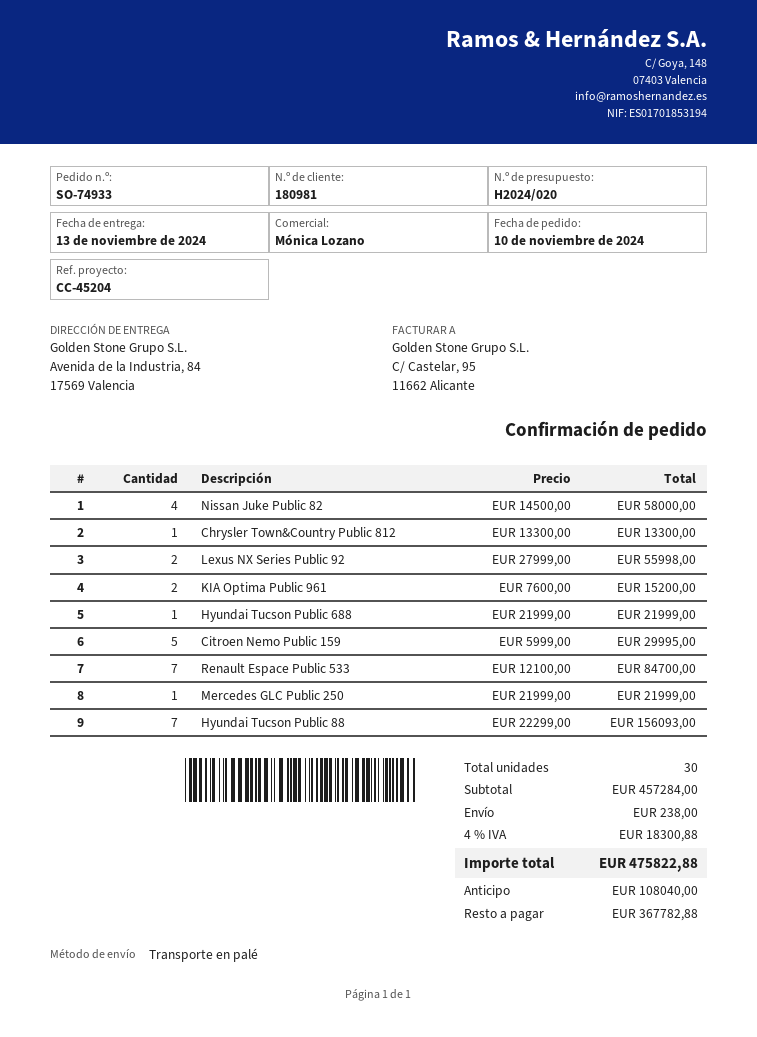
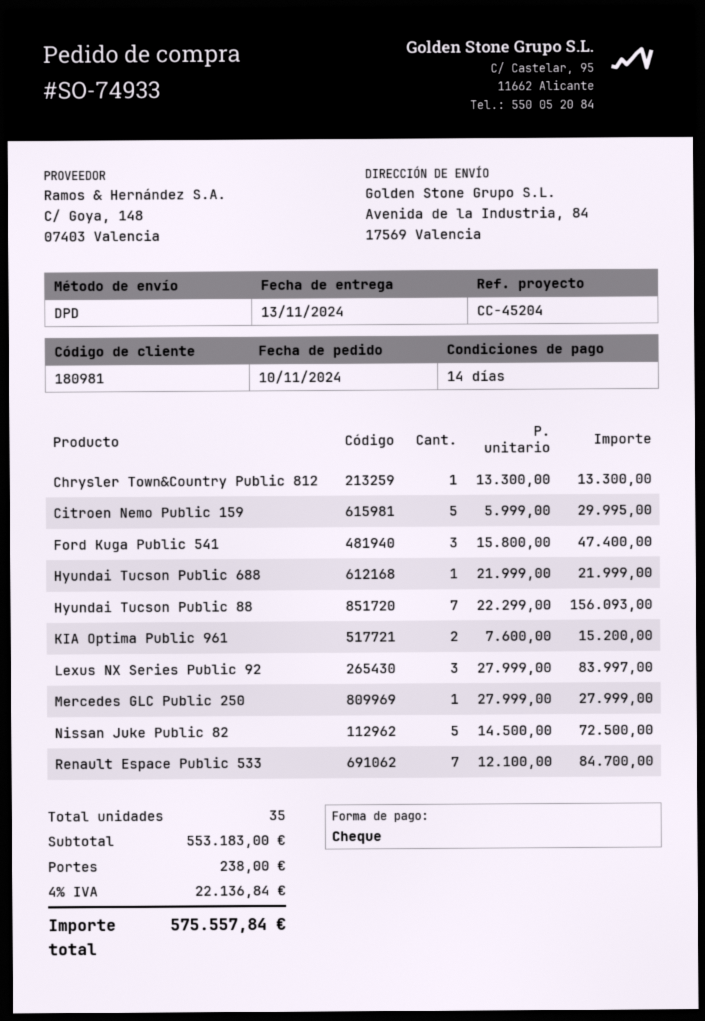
shipping method: pallet freight -> DPD
Nissan Juke Public 82: 4 x 14500.00 = 58000.00 -> 5 x 14500.00 = 72500.00
Lexus NX Series Public 92: 2 x 27999.00 = 55998.00 -> 3 x 27999.00 = 83997.00
Mercedes GLC Public 250: 1 x 21999.00 = 21999.00 -> 1 x 27999.00 = 27999.00
Ford Kuga Public 541: none -> 3 x 15800.00 = 47400.00
total quantity: 30 -> 35
subtotal: 457284.00 -> 553183.00
tax: 4% = 18300.88 -> 4% = 22136.84
total: 475822.88 -> 575557.84

